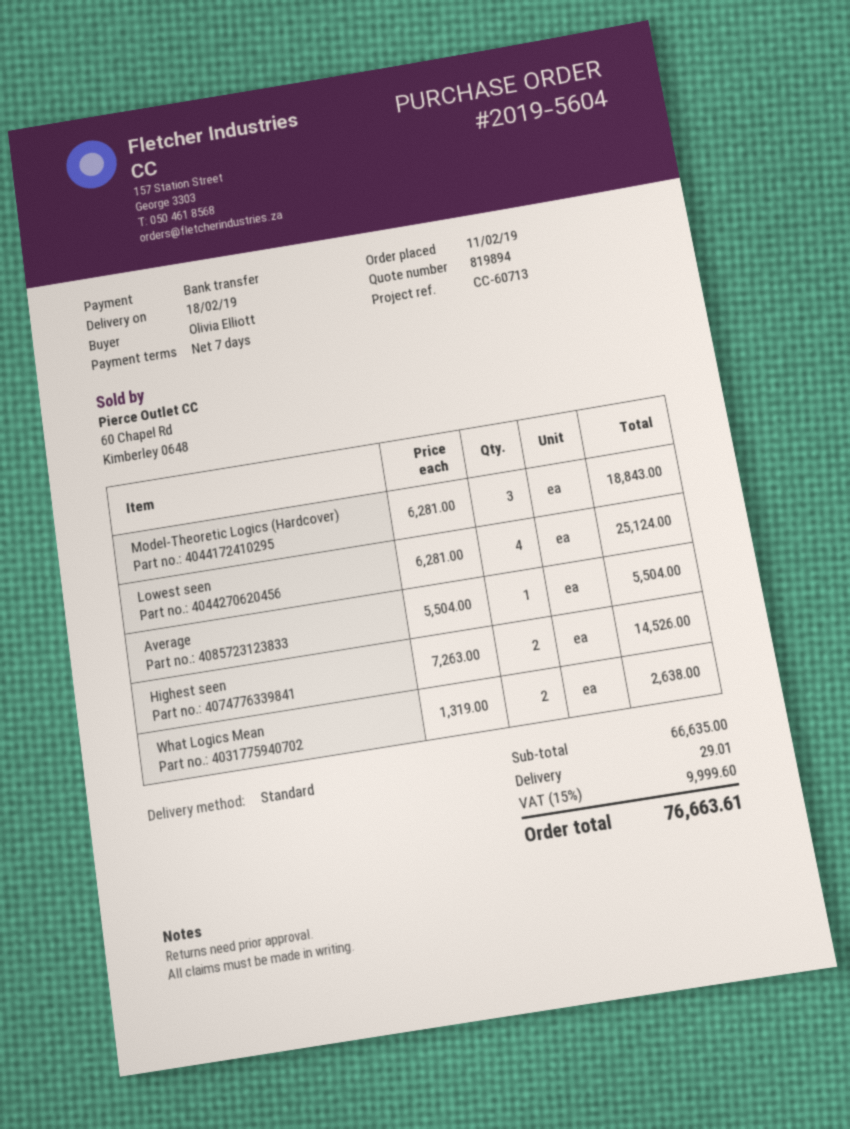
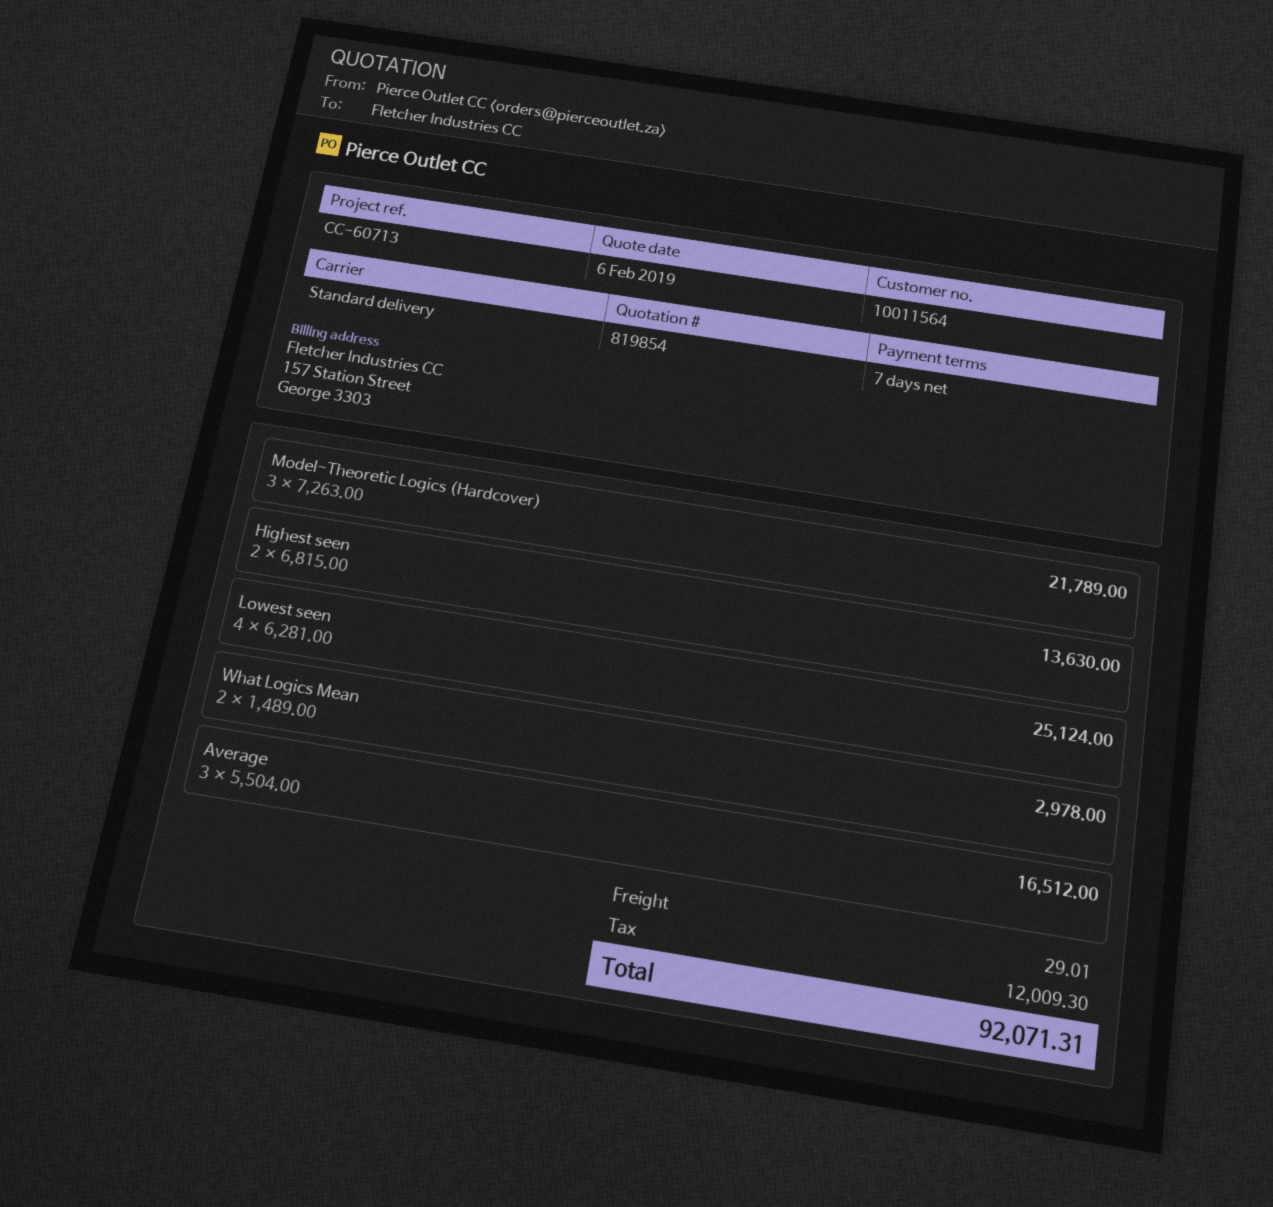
quote number: 819894 -> 819854
Model-Theoretic Logics (Hardcover): 3 x 6281.00 = 18843.00 -> 3 x 7263.00 = 21789.00
Average: 1 x 5504.00 = 5504.00 -> 3 x 5504.00 = 16512.00
Highest seen: 2 x 7263.00 = 14526.00 -> 2 x 6815.00 = 13630.00
What Logics Mean: 2 x 1319.00 = 2638.00 -> 2 x 1489.00 = 2978.00
tax: 9999.60 -> 12009.30
total: 76663.61 -> 92071.31

